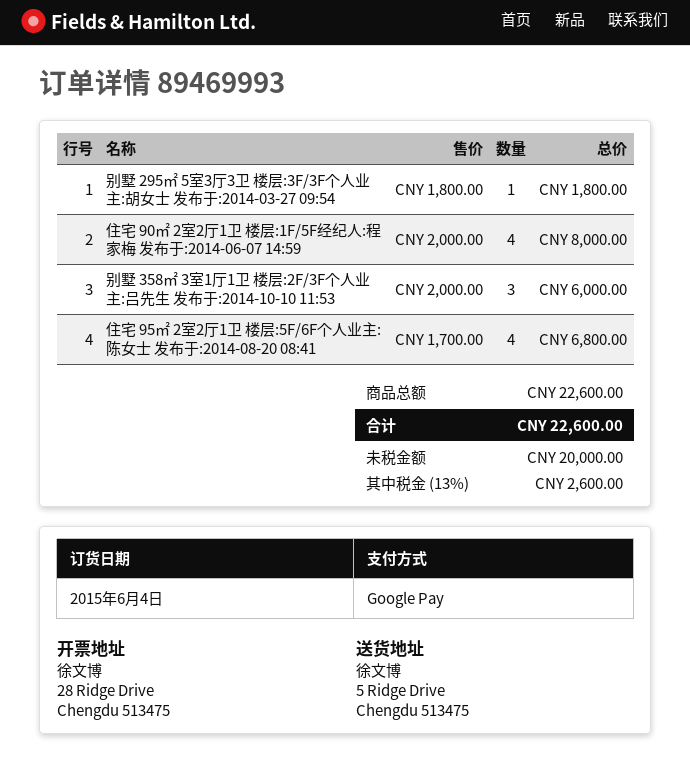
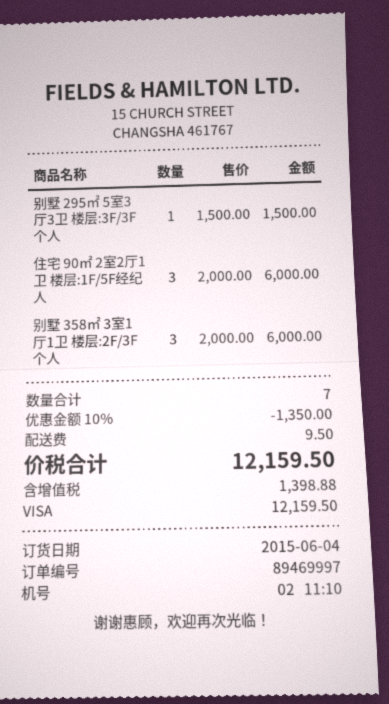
order number: 89469993 -> 89469997
payment method: Google Pay -> Visa
别墅 295㎡ 5室3厅3卫 楼层:3F/3F个人业主:胡女士 发布于:2014-03-27 09:54: 1 x 1800.00 = 1800.00 -> 1 x 1500.00 = 1500.00
住宅 90㎡ 2室2厅1卫 楼层:1F/5F经纪人:程家梅 发布于:2014-06-07 14:59: 4 x 2000.00 = 8000.00 -> 3 x 2000.00 = 6000.00
住宅 95㎡ 2室2厅1卫 楼层:5F/6F个人业主:陈女士 发布于:2014-08-20 08:41: 4 x 1700.00 = 6800.00 -> none
discount: none -> 10% = 1350.00
shipping: none -> 9.50
tax: 2600.00 -> 1398.88
total: 22600.00 -> 12159.50

